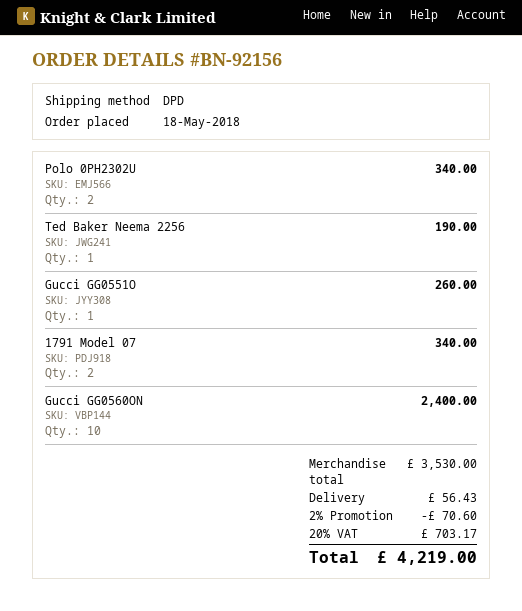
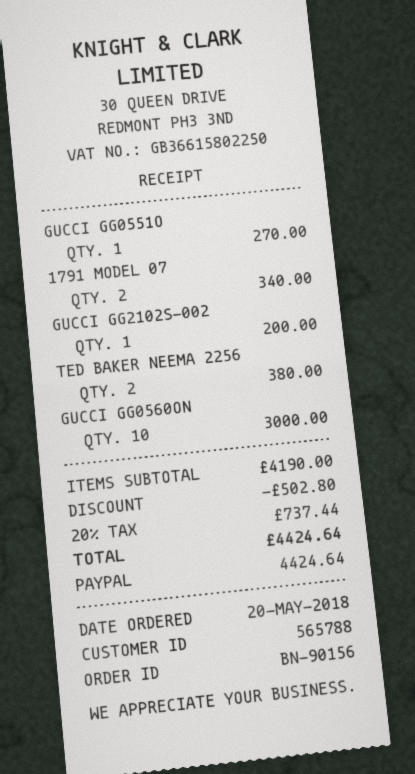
order number: BN-92156 -> BN-90156
order date: 2018-05-18 -> 2018-05-20
Polo 0PH2302U: 2 for 340.00 -> none
Ted Baker Neema 2256: 1 for 190.00 -> 2 for 380.00
Gucci GG0551O: 1 for 260.00 -> 1 for 270.00
Gucci GG0560ON: 10 for 2400.00 -> 10 for 3000.00
GUCCI GG2102S-002: none -> 1 for 200.00
subtotal: 3530.00 -> 4190.00
discount: 70.60 -> 502.80
shipping: 56.43 -> none
tax: 20% = 703.17 -> 20% = 737.44
total: 4219.00 -> 4424.64

